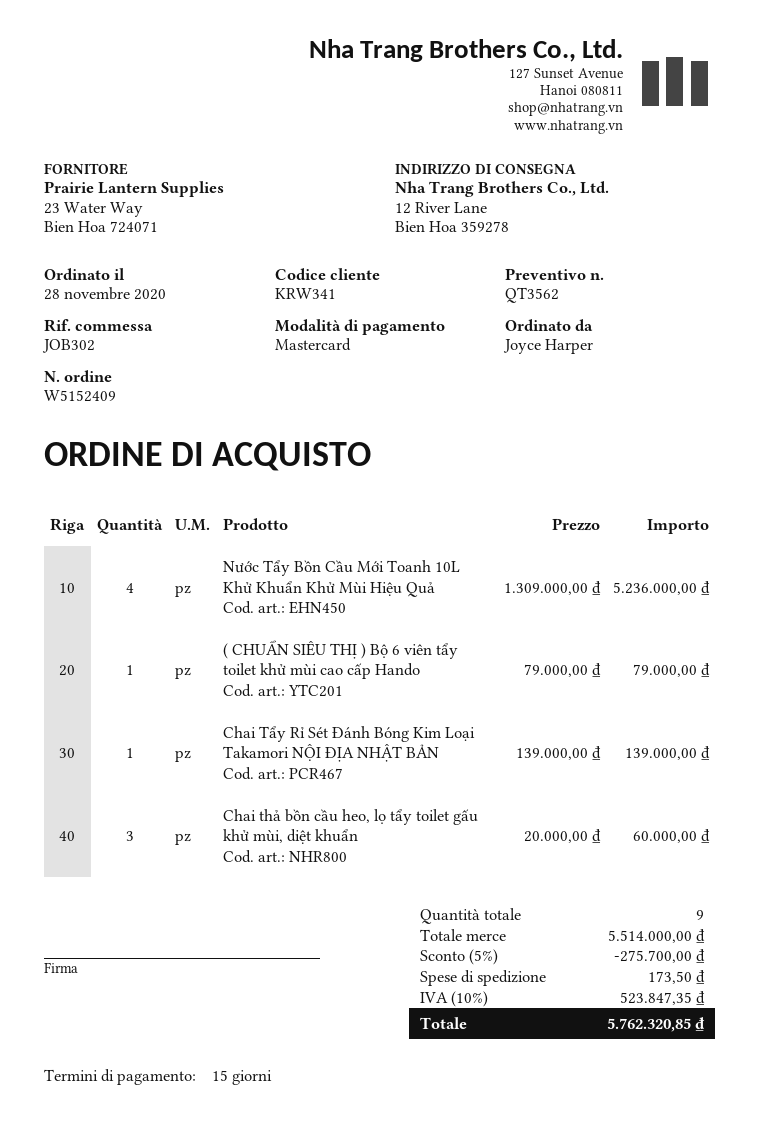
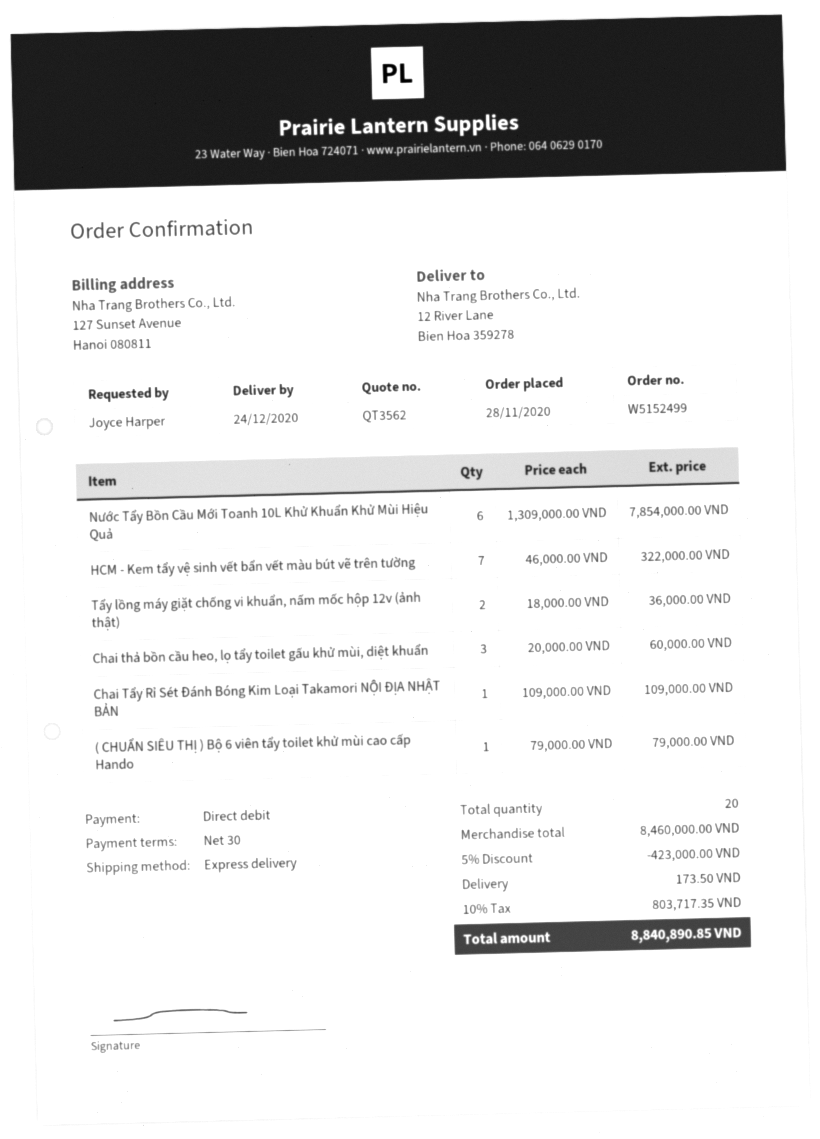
order number: W5152409 -> W5152499
payment terms: 15 days -> 30 days
payment method: Mastercard -> direct debit
Nước Tẩy Bồn Cầu Mới Toanh 10L Khử Khuẩn Khử Mùi Hiệu Quả: 4 x 1309000.00 = 5236000.00 -> 6 x 1309000.00 = 7854000.00
Chai Tẩy Rỉ Sét Đánh Bóng Kim Loại Takamori NỘI ĐỊA NHẬT BẢN: 1 x 139000.00 = 139000.00 -> 1 x 109000.00 = 109000.00
HCM - Kem tẩy vệ sinh vết bẩn vết màu bút vẽ trên tường: none -> 7 x 46000.00 = 322000.00
Tẩy lồng máy giặt chống vi khuẩn, nấm mốc hộp 12v (ảnh thật): none -> 2 x 18000.00 = 36000.00
total quantity: 9 -> 20
subtotal: 5514000.00 -> 8460000.00
discount: 5% = 275700.00 -> 5% = 423000.00
tax: 10% = 523847.35 -> 10% = 803717.35
total: 5762320.85 -> 8840890.85

